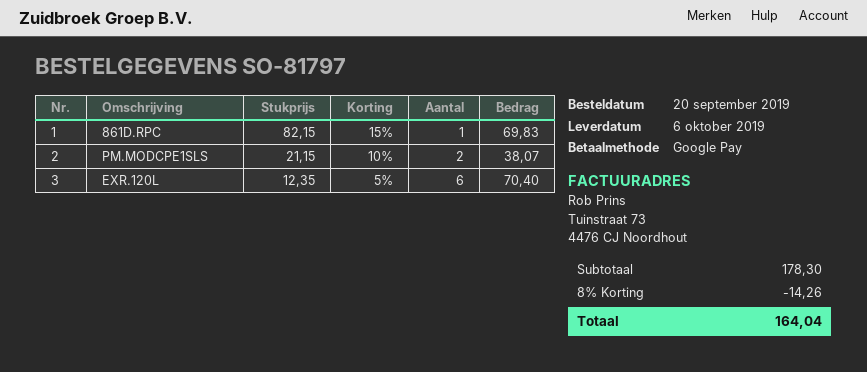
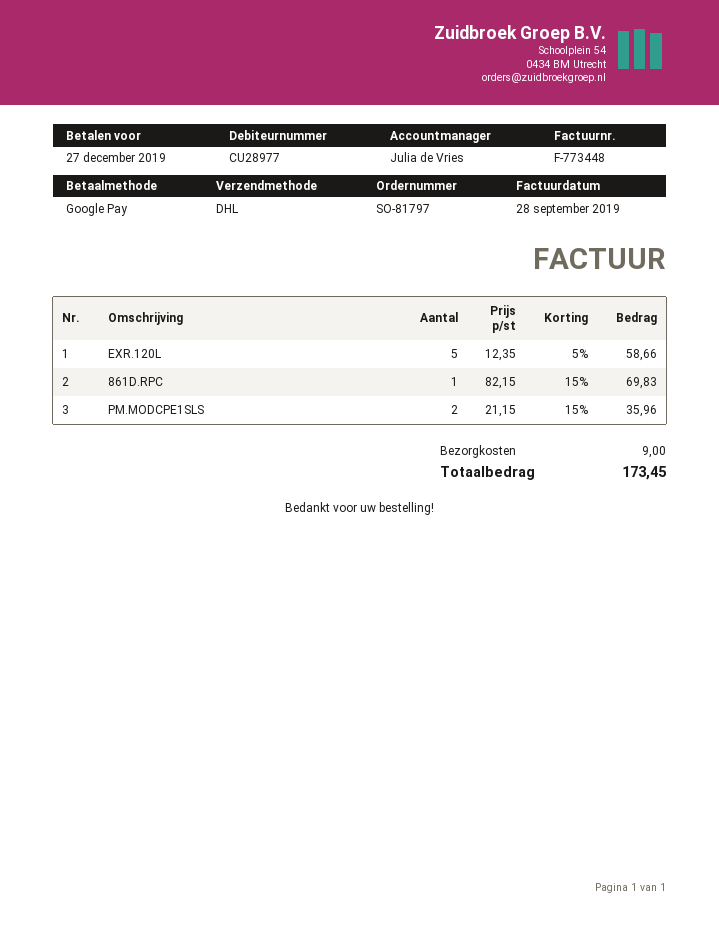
PM.MODCPE1SLS: 2 x 21.15 - 10% = 38.07 -> 2 x 21.15 - 15% = 35.96
EXR.120L: 6 x 12.35 - 5% = 70.40 -> 5 x 12.35 - 5% = 58.66
discount: 8% = 14.26 -> none
shipping: none -> 9.00
total: 164.04 -> 173.45

